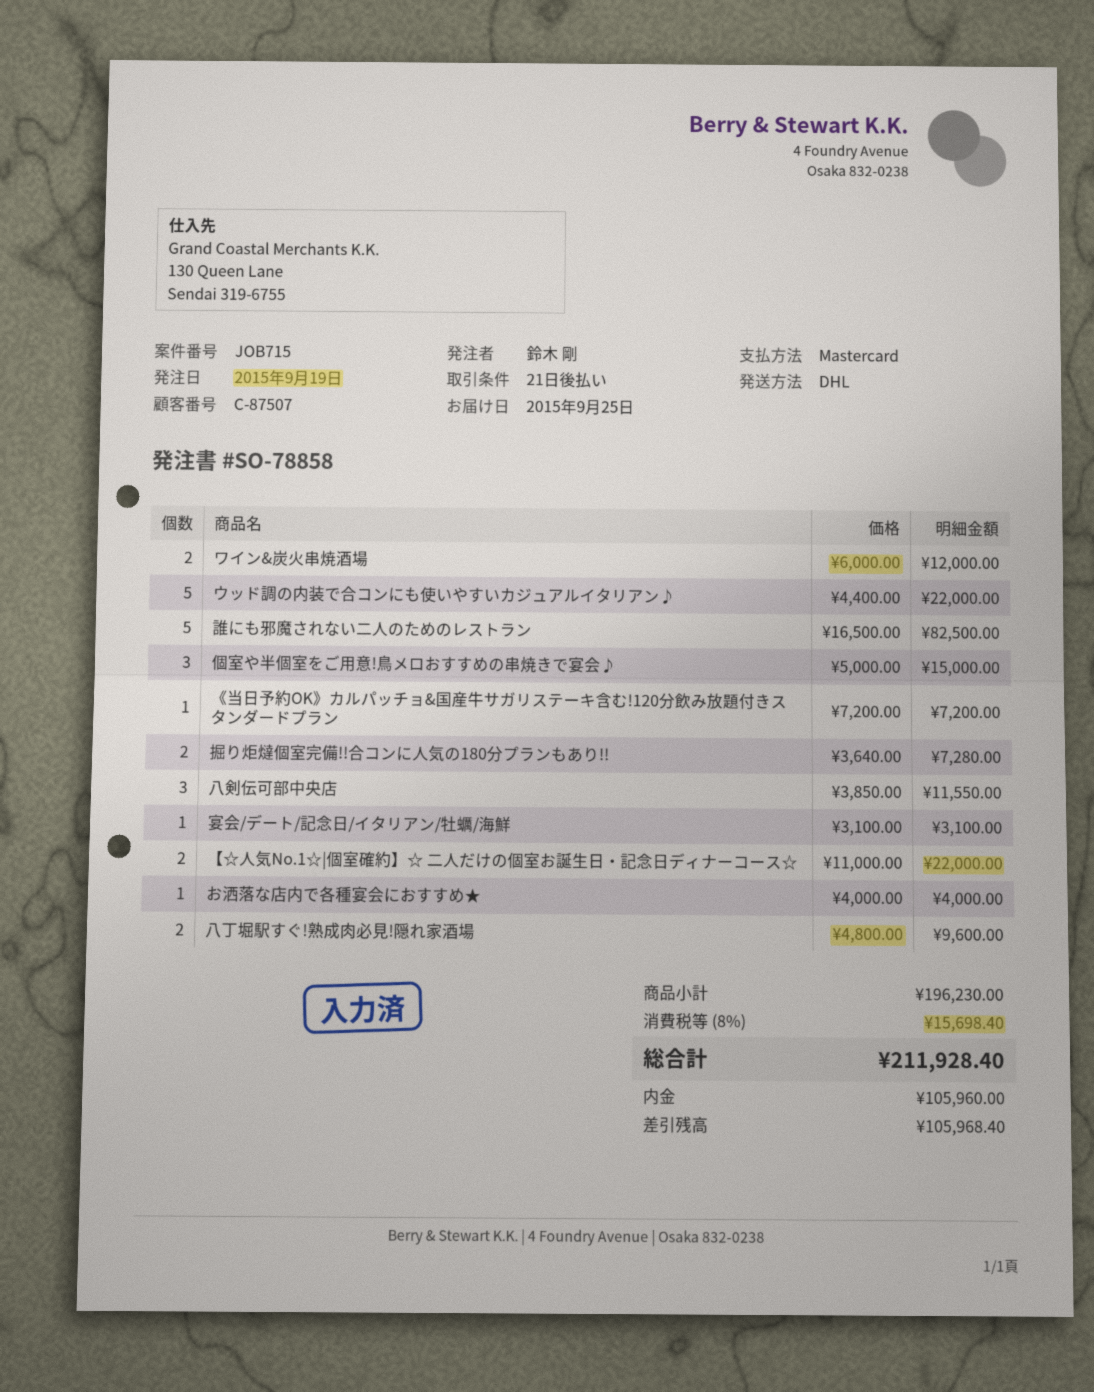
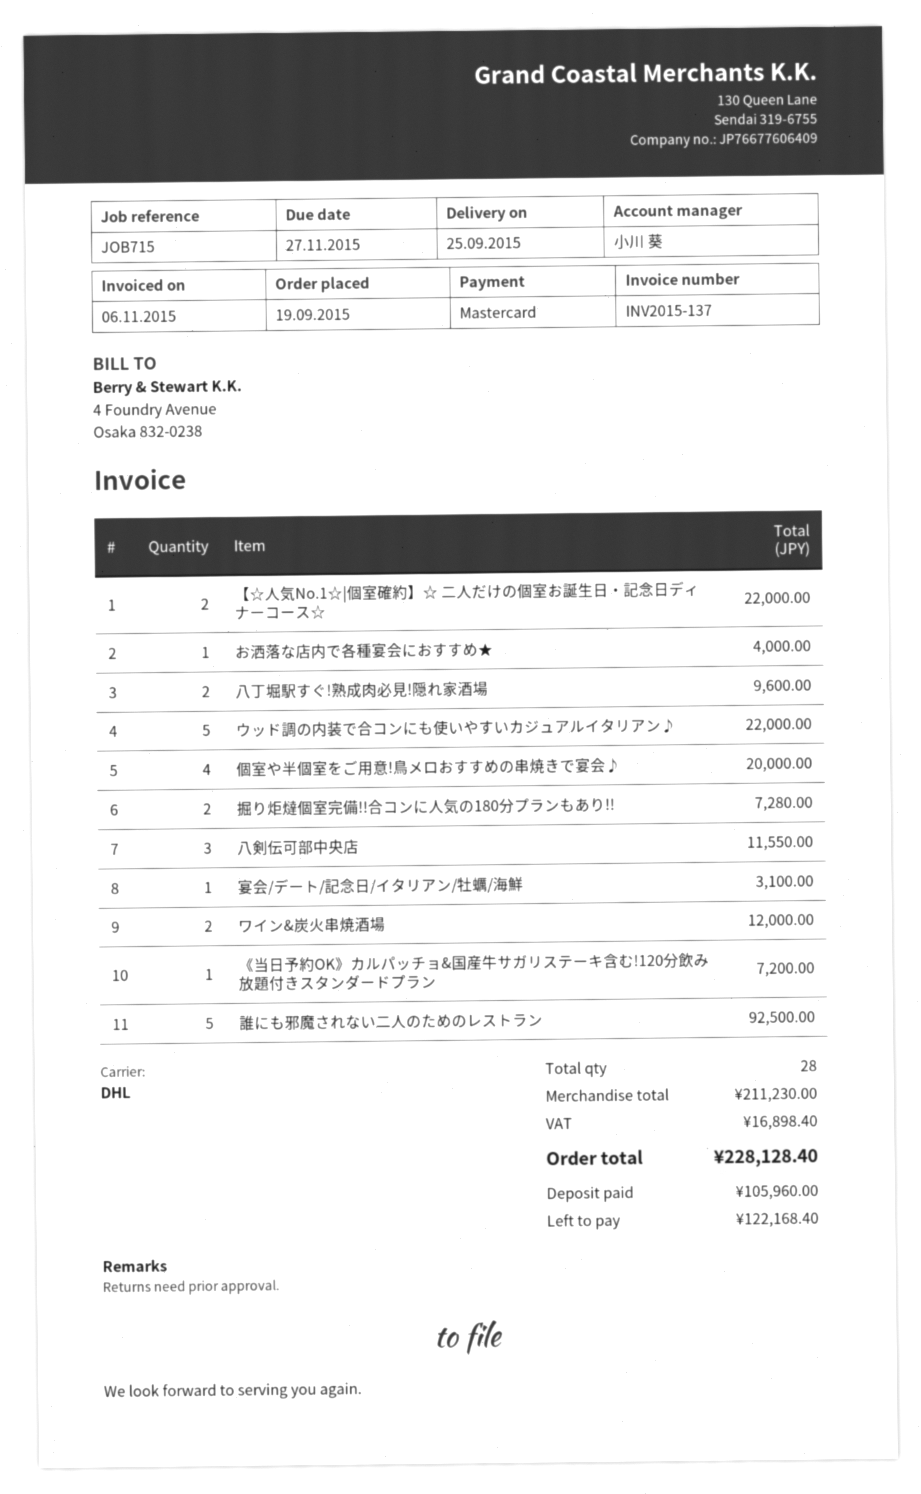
誰にも邪魔されない二人のためのレストラン: 5 for 82500.00 -> 5 for 92500.00
個室や半個室をご用意!鳥メロおすすめの串焼きで宴会♪: 3 for 15000.00 -> 4 for 20000.00
subtotal: 196230.00 -> 211230.00
tax: 15698.40 -> 16898.40
total: 211928.40 -> 228128.40
balance: 105968.40 -> 122168.40

